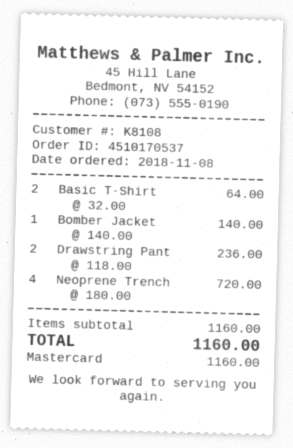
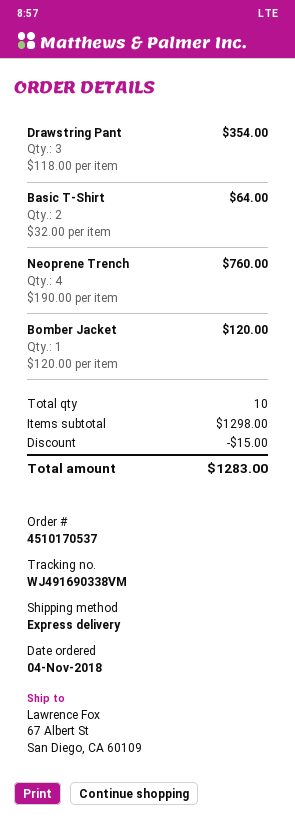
order date: 2018-11-08 -> 2018-11-04
Bomber Jacket: 1 x 140.00 = 140.00 -> 1 x 120.00 = 120.00
Drawstring Pant: 2 x 118.00 = 236.00 -> 3 x 118.00 = 354.00
Neoprene Trench: 4 x 180.00 = 720.00 -> 4 x 190.00 = 760.00
subtotal: 1160.00 -> 1298.00
discount: none -> 15.00
total: 1160.00 -> 1283.00

